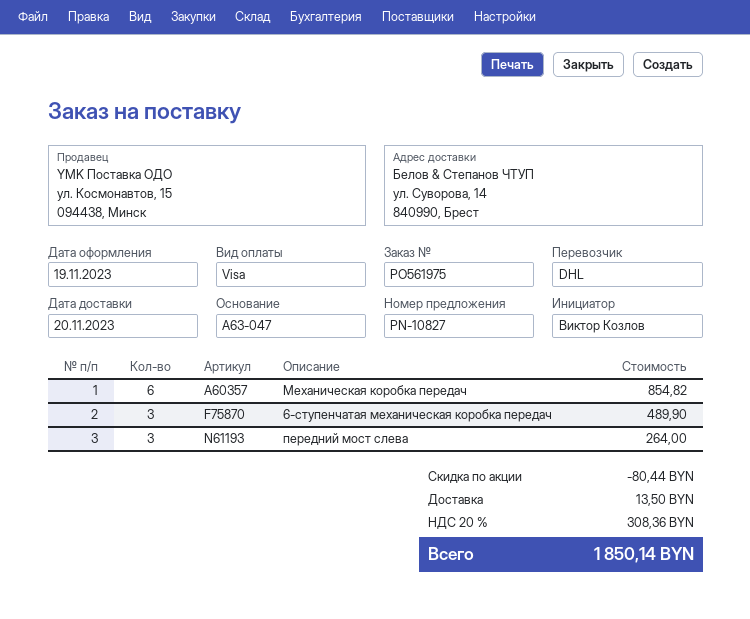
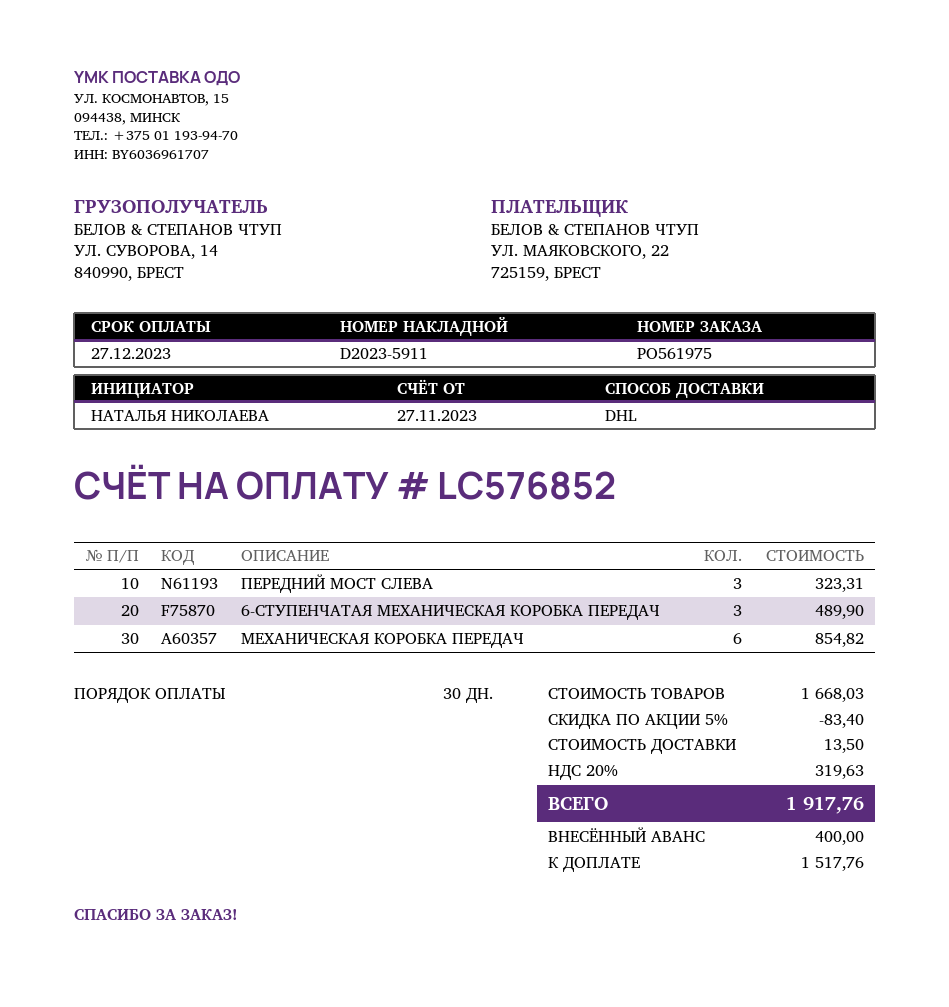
ordered by: Виктор Козлов -> НАТАЛЬЯ НИКОЛАЕВА
передний мост слева: 3 for 264.00 -> 3 for 323.31
discount: 80.44 -> 83.40
tax: 20% = 308.36 -> 20% = 319.63
total: 1850.14 -> 1917.76

